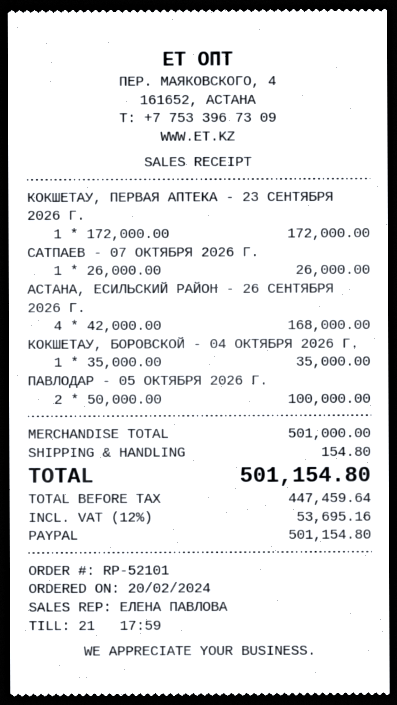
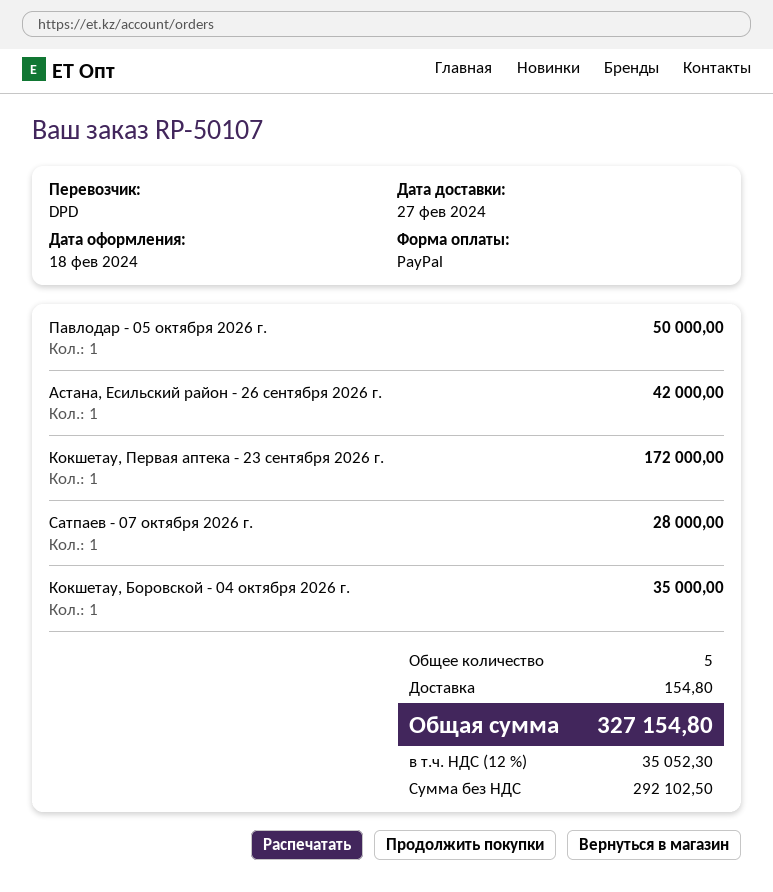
order number: RP-52101 -> RP-50107
order date: 2024-02-20 -> 2024-02-18
САТПАЕВ - 07 ОКТЯБРЯ 2026 Г.: 1 for 26000.00 -> 1 for 28000.00
АСТАНА, ЕСИЛЬСКИЙ РАЙОН - 26 СЕНТЯБРЯ 2026 Г.: 4 for 168000.00 -> 1 for 42000.00
ПАВЛОДАР - 05 ОКТЯБРЯ 2026 Г.: 2 for 100000.00 -> 1 for 50000.00
net: 447459.64 -> 292102.50
tax: 12% = 53695.16 -> 12% = 35052.30
total: 501154.80 -> 327154.80

